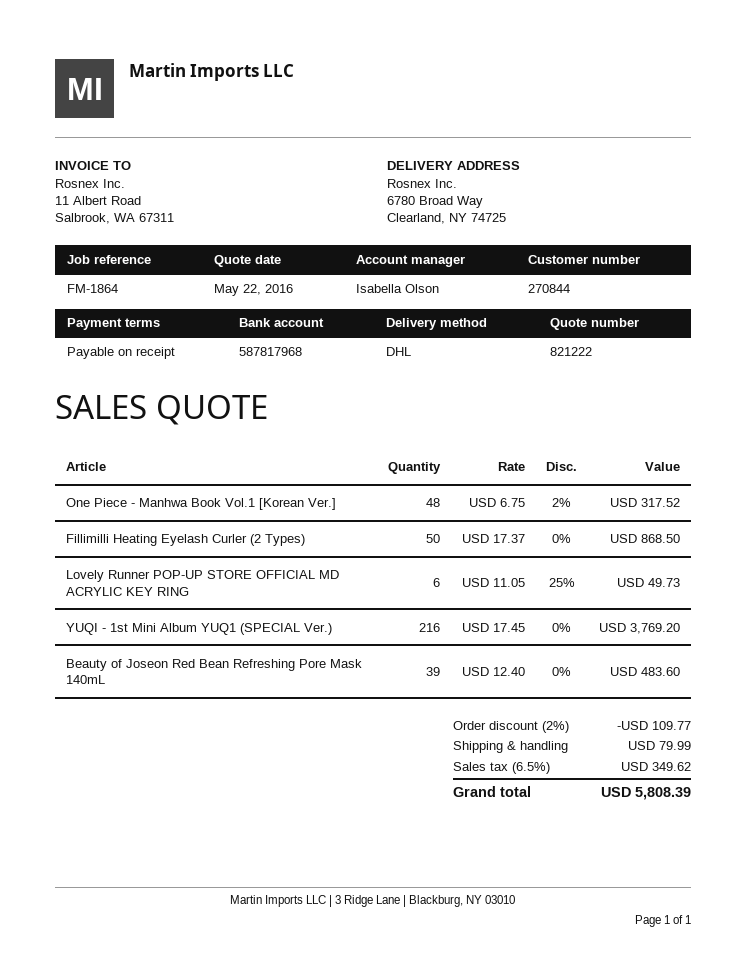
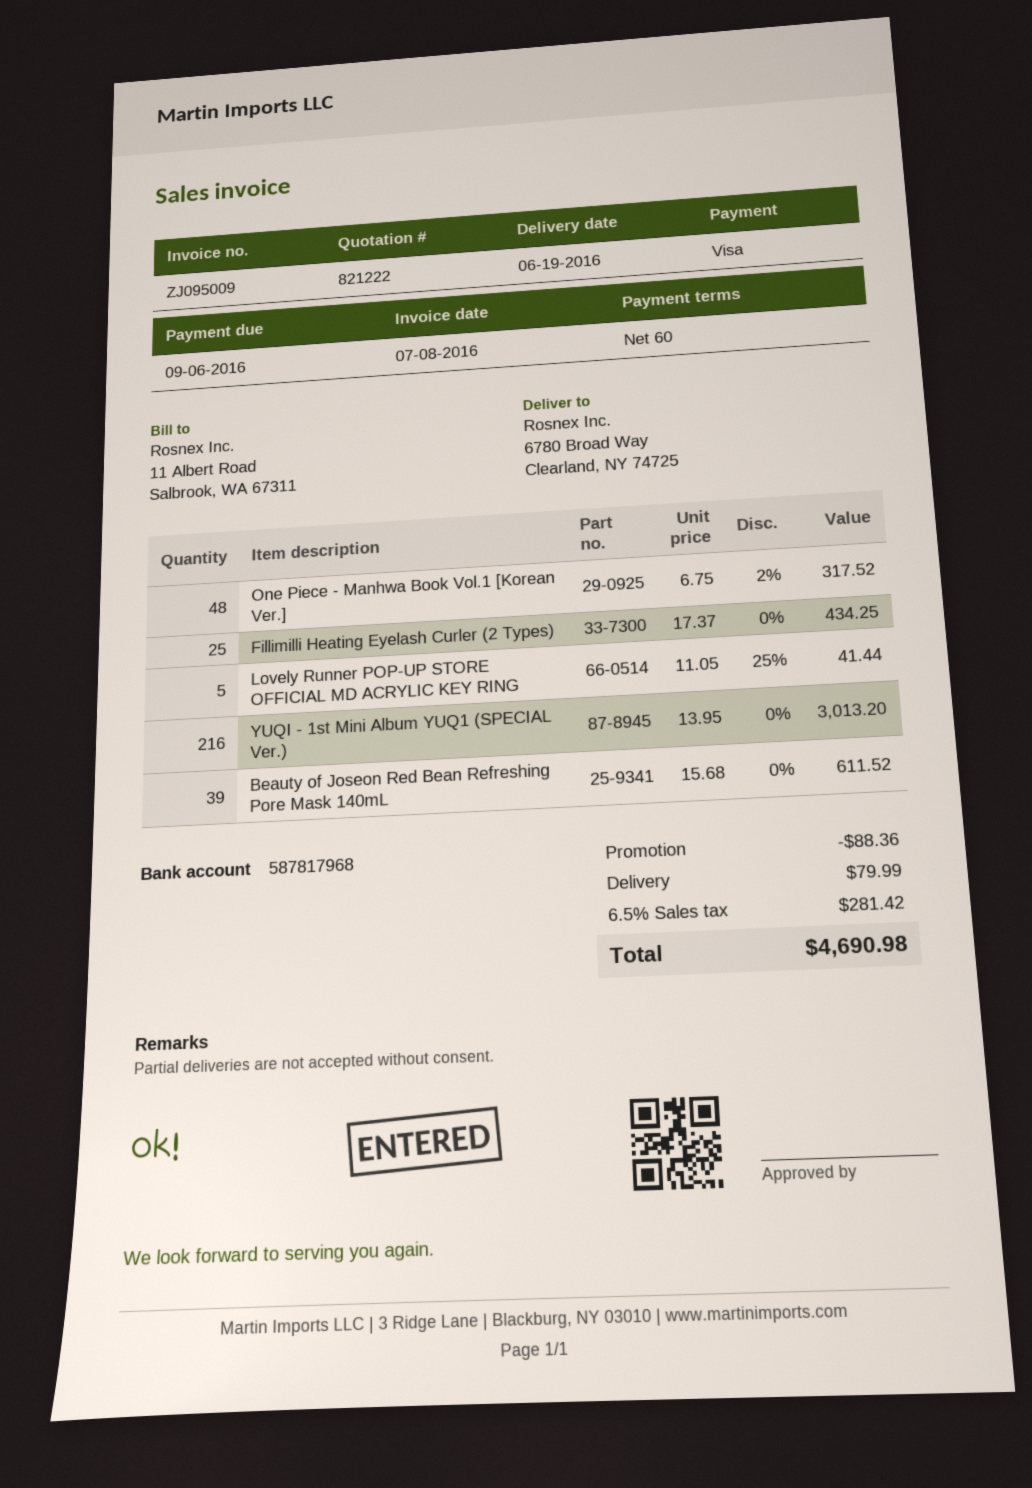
payment terms: on receipt -> 60 days
Fillimilli Heating Eyelash Curler (2 Types): 50 x 17.37 = 868.50 -> 25 x 17.37 = 434.25
Lovely Runner POP-UP STORE OFFICIAL MD ACRYLIC KEY RING: 6 x 11.05 - 25% = 49.73 -> 5 x 11.05 - 25% = 41.44
YUQI - 1st Mini Album YUQ1 (SPECIAL Ver.): 216 x 17.45 = 3769.20 -> 216 x 13.95 = 3013.20
Beauty of Joseon Red Bean Refreshing Pore Mask 140mL: 39 x 12.40 = 483.60 -> 39 x 15.68 = 611.52
discount: 109.77 -> 88.36
tax: 6.5% = 349.62 -> 6.5% = 281.42
total: 5808.39 -> 4690.98

